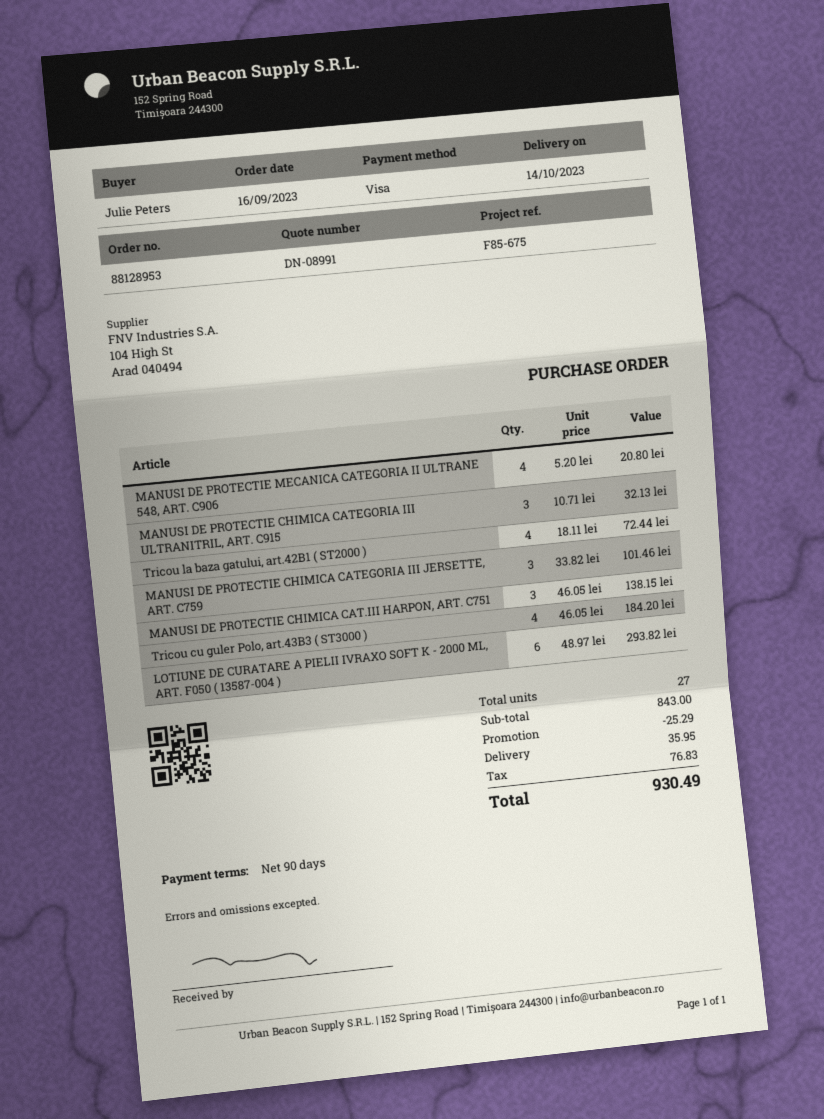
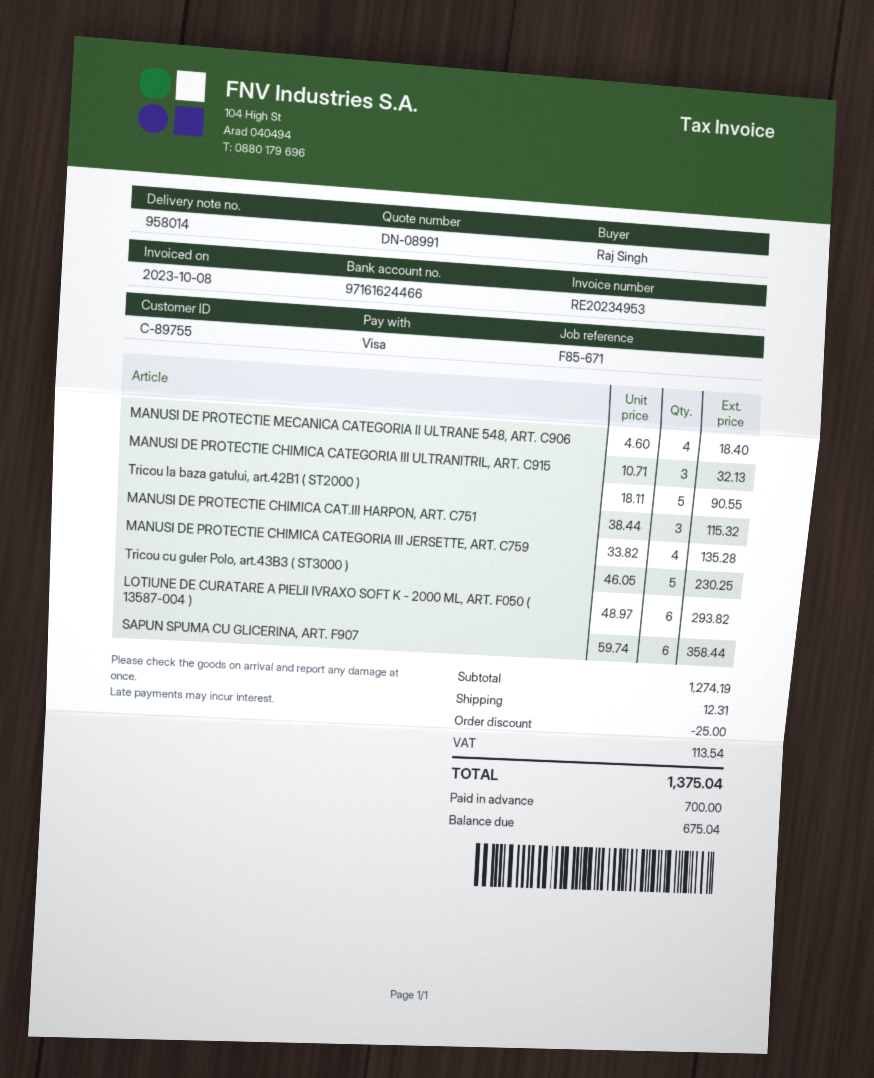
reference: F85-675 -> F85-671
ordered by: Julie Peters -> Raj Singh
MANUSI DE PROTECTIE MECANICA CATEGORIA II ULTRANE 548, ART. C906: 4 x 5.20 = 20.80 -> 4 x 4.60 = 18.40
Tricou la baza gatului, art.42B1 ( ST2000 ): 4 x 18.11 = 72.44 -> 5 x 18.11 = 90.55
MANUSI DE PROTECTIE CHIMICA CATEGORIA III JERSETTE, ART. C759: 3 x 33.82 = 101.46 -> 4 x 33.82 = 135.28
MANUSI DE PROTECTIE CHIMICA CAT.III HARPON, ART. C751: 3 x 46.05 = 138.15 -> 3 x 38.44 = 115.32
Tricou cu guler Polo, art.43B3 ( ST3000 ): 4 x 46.05 = 184.20 -> 5 x 46.05 = 230.25
SAPUN SPUMA CU GLICERINA, ART. F907: none -> 6 x 59.74 = 358.44
subtotal: 843.00 -> 1274.19
discount: 25.29 -> 25.00
shipping: 35.95 -> 12.31
tax: 76.83 -> 113.54
total: 930.49 -> 1375.04

